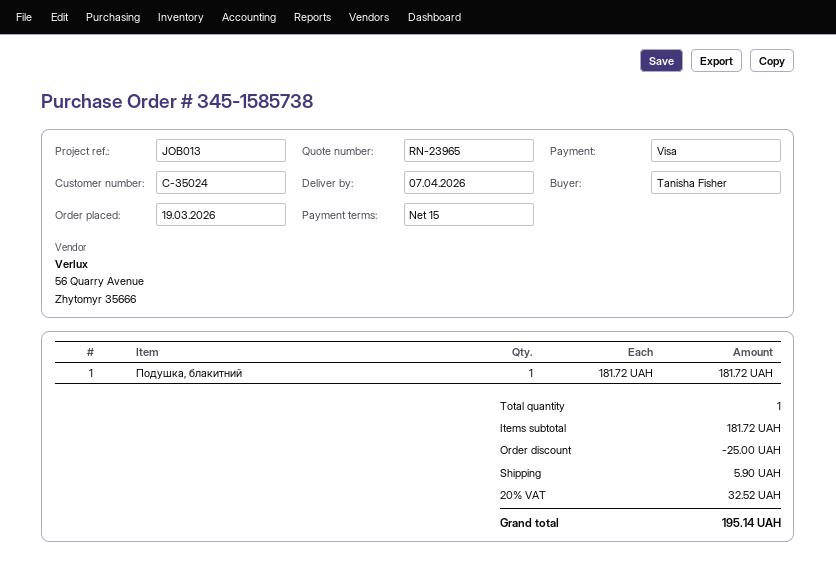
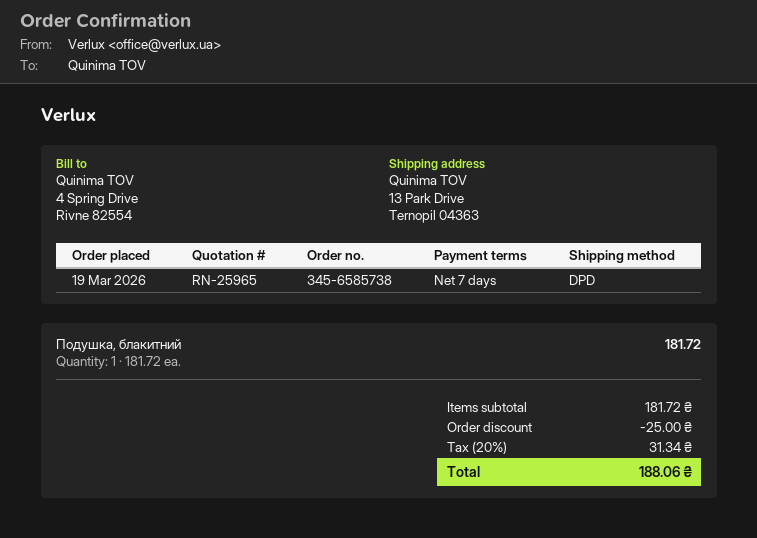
quote number: RN-23965 -> RN-25965
order number: 345-1585738 -> 345-6585738
payment terms: 15 days -> 7 days
shipping: 5.90 -> none
tax: 20% = 32.52 -> 20% = 31.34
total: 195.14 -> 188.06

